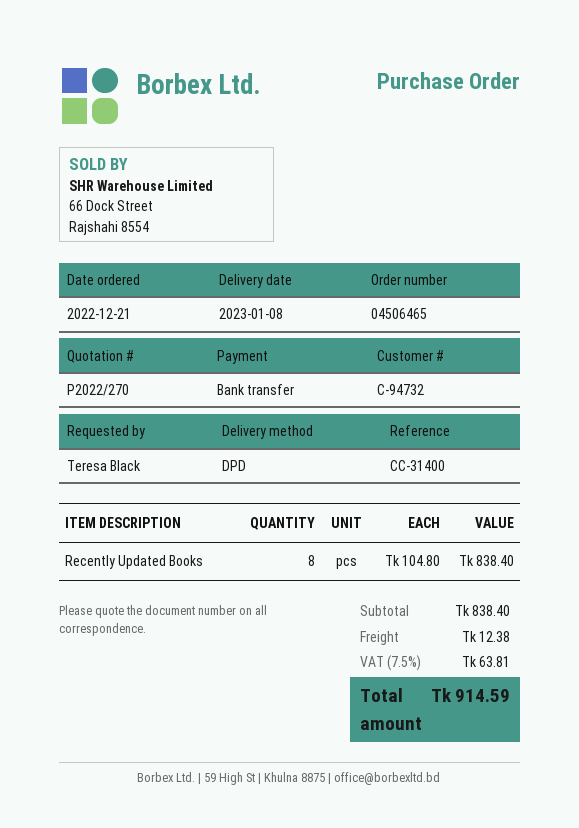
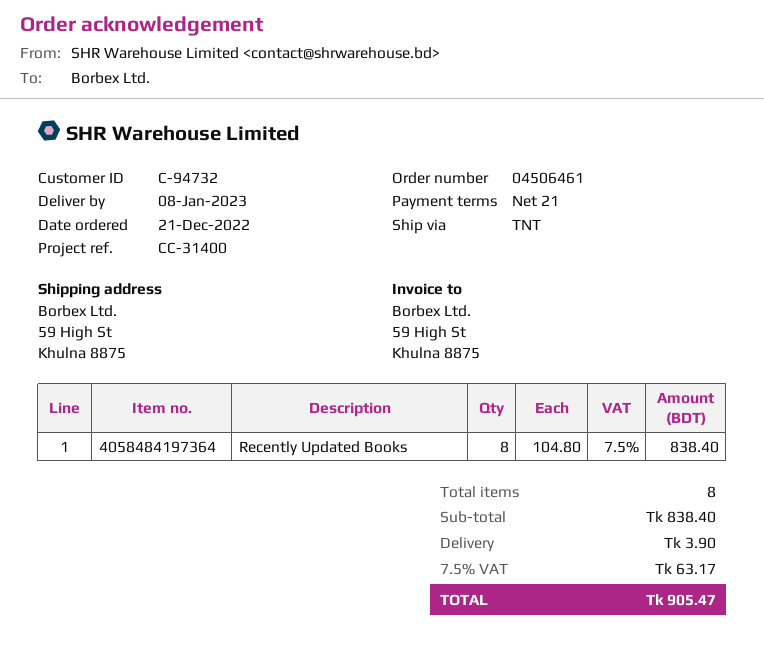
order number: 04506465 -> 04506461
shipping method: DPD -> TNT
shipping: 12.38 -> 3.90
tax: 7.5% = 63.81 -> 7.5% = 63.17
total: 914.59 -> 905.47

